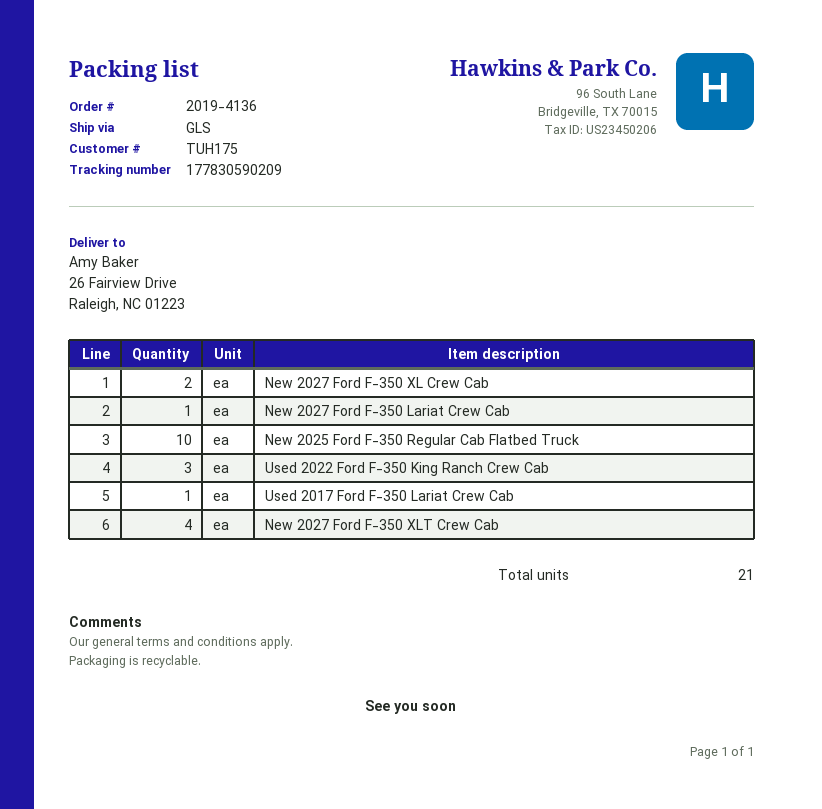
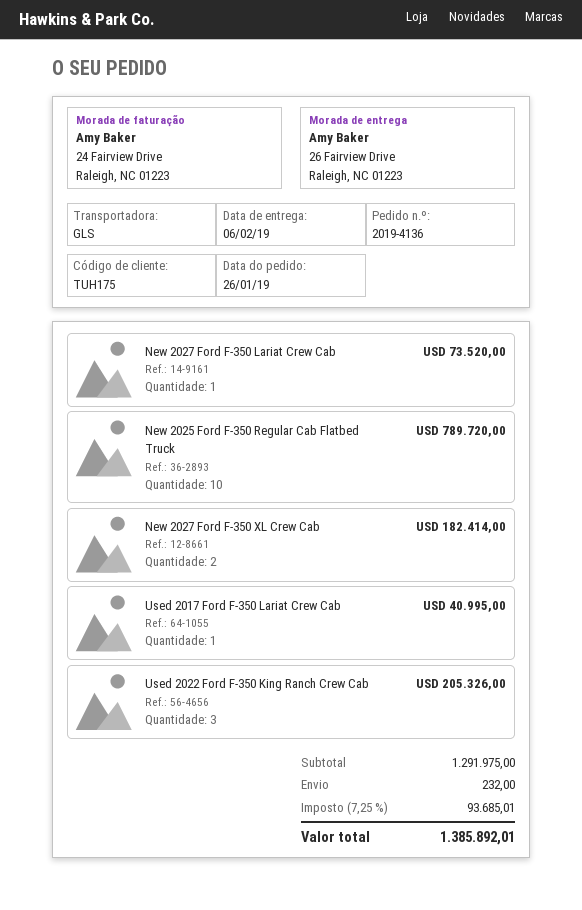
New 2027 Ford F-350 XLT Crew Cab: 4 -> none

